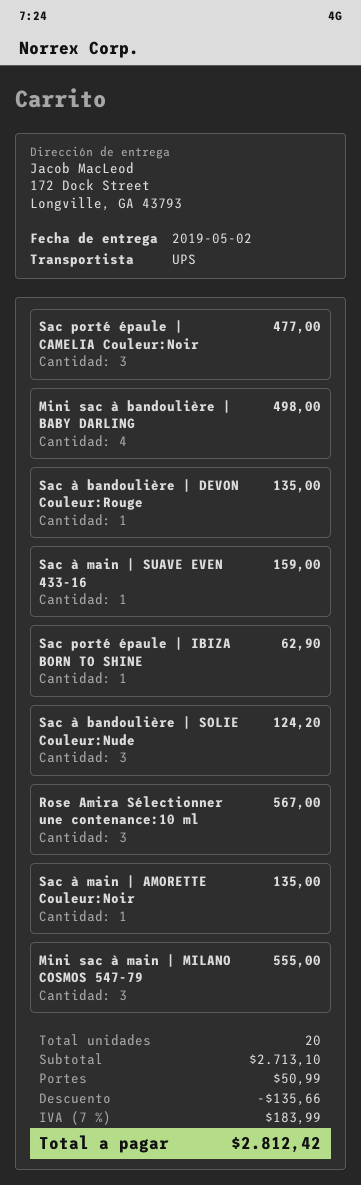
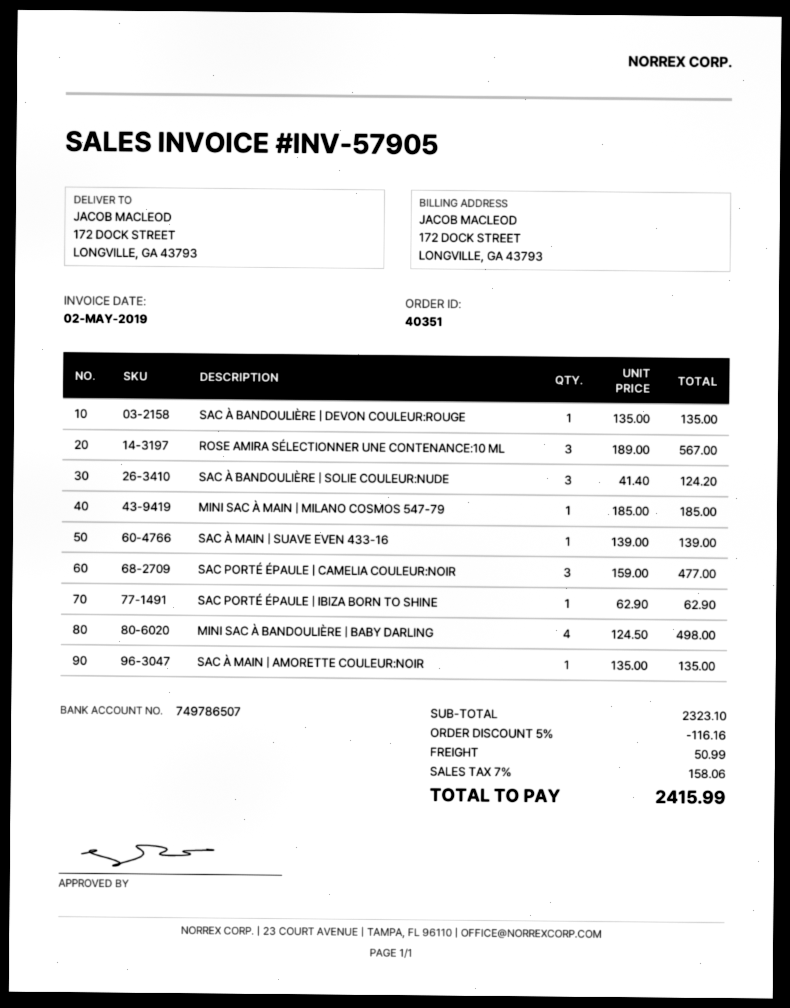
Sac à main | SUAVE EVEN 433-16: 1 for 159.00 -> 1 for 139.00
Mini sac à main | MILANO COSMOS 547-79: 3 for 555.00 -> 1 for 185.00
subtotal: 2713.10 -> 2323.10
discount: 135.66 -> 116.16
tax: 7% = 183.99 -> 7% = 158.06
total: 2812.42 -> 2415.99

